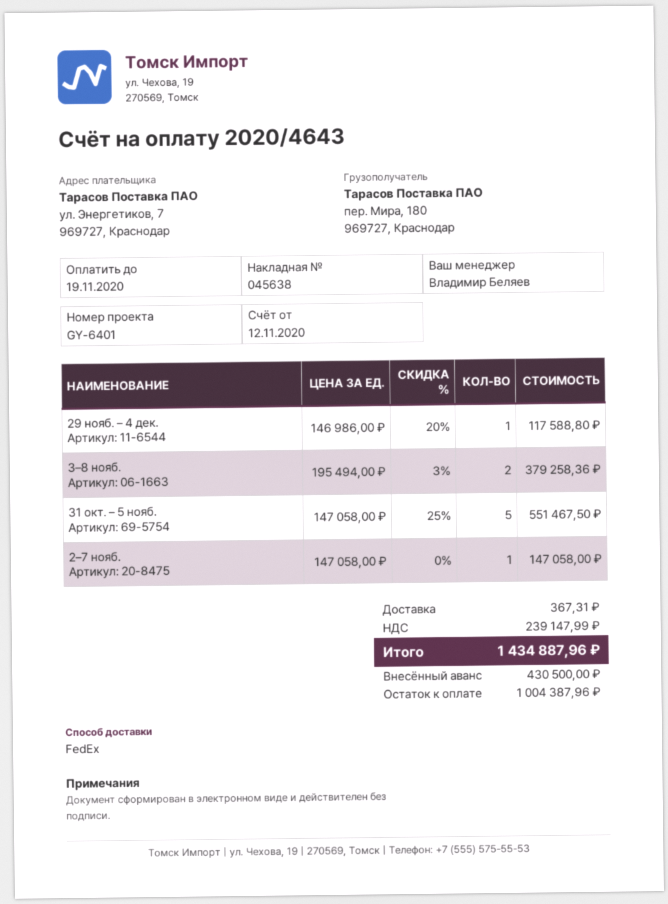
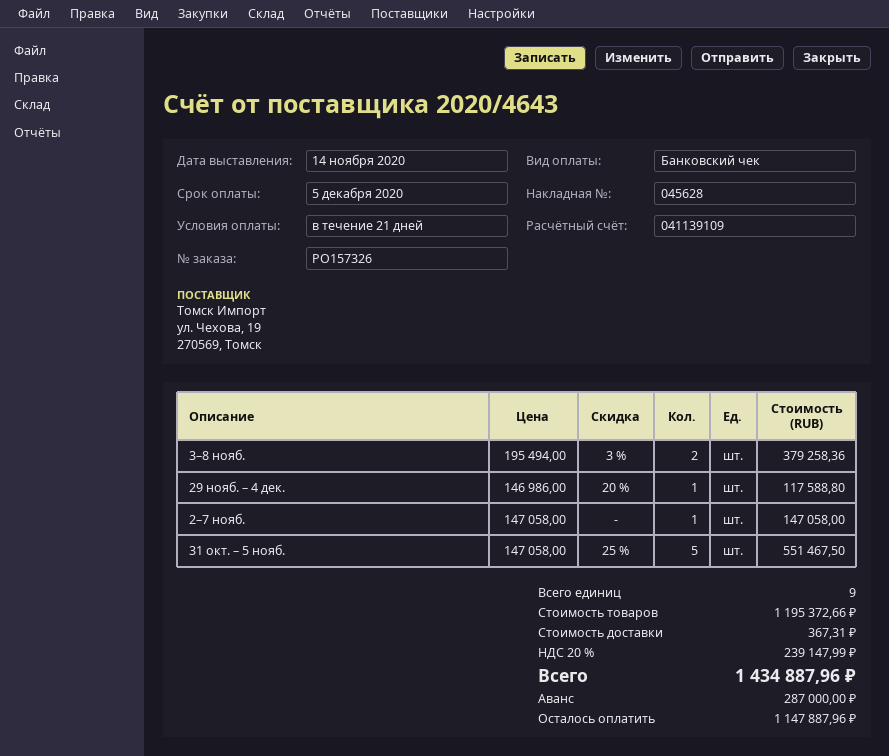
delivery note number: 045638 -> 045628
invoice date: 2020-11-12 -> 2020-11-14
due date: 2020-11-19 -> 2020-12-05
deposit: 430500.00 -> 287000.00
balance: 1004387.96 -> 1147887.96

